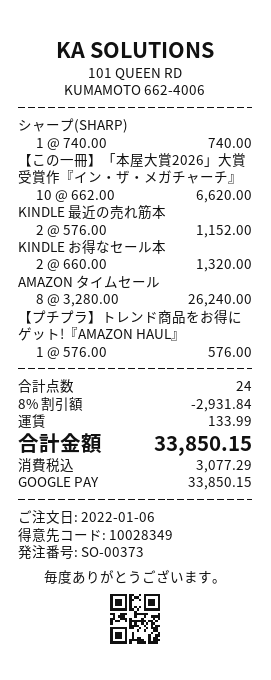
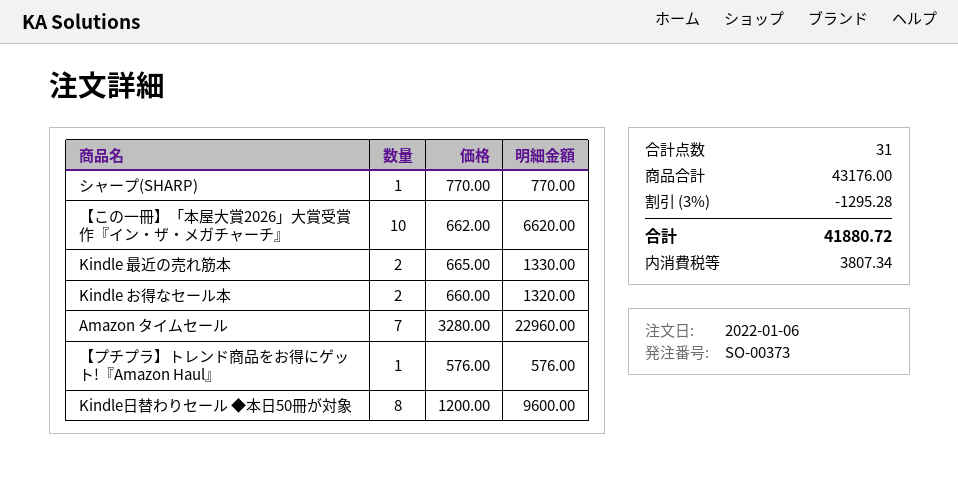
シャープ(SHARP): 1 x 740.00 = 740.00 -> 1 x 770.00 = 770.00
KINDLE 最近の売れ筋本: 2 x 576.00 = 1152.00 -> 2 x 665.00 = 1330.00
AMAZON タイムセール: 8 x 3280.00 = 26240.00 -> 7 x 3280.00 = 22960.00
Kindle日替わりセール ◆本日50冊が対象: none -> 8 x 1200.00 = 9600.00
total quantity: 24 -> 31
discount: 8% = 2931.84 -> 3% = 1295.28
shipping: 133.99 -> none
tax: 3077.29 -> 3807.34
total: 33850.15 -> 41880.72

